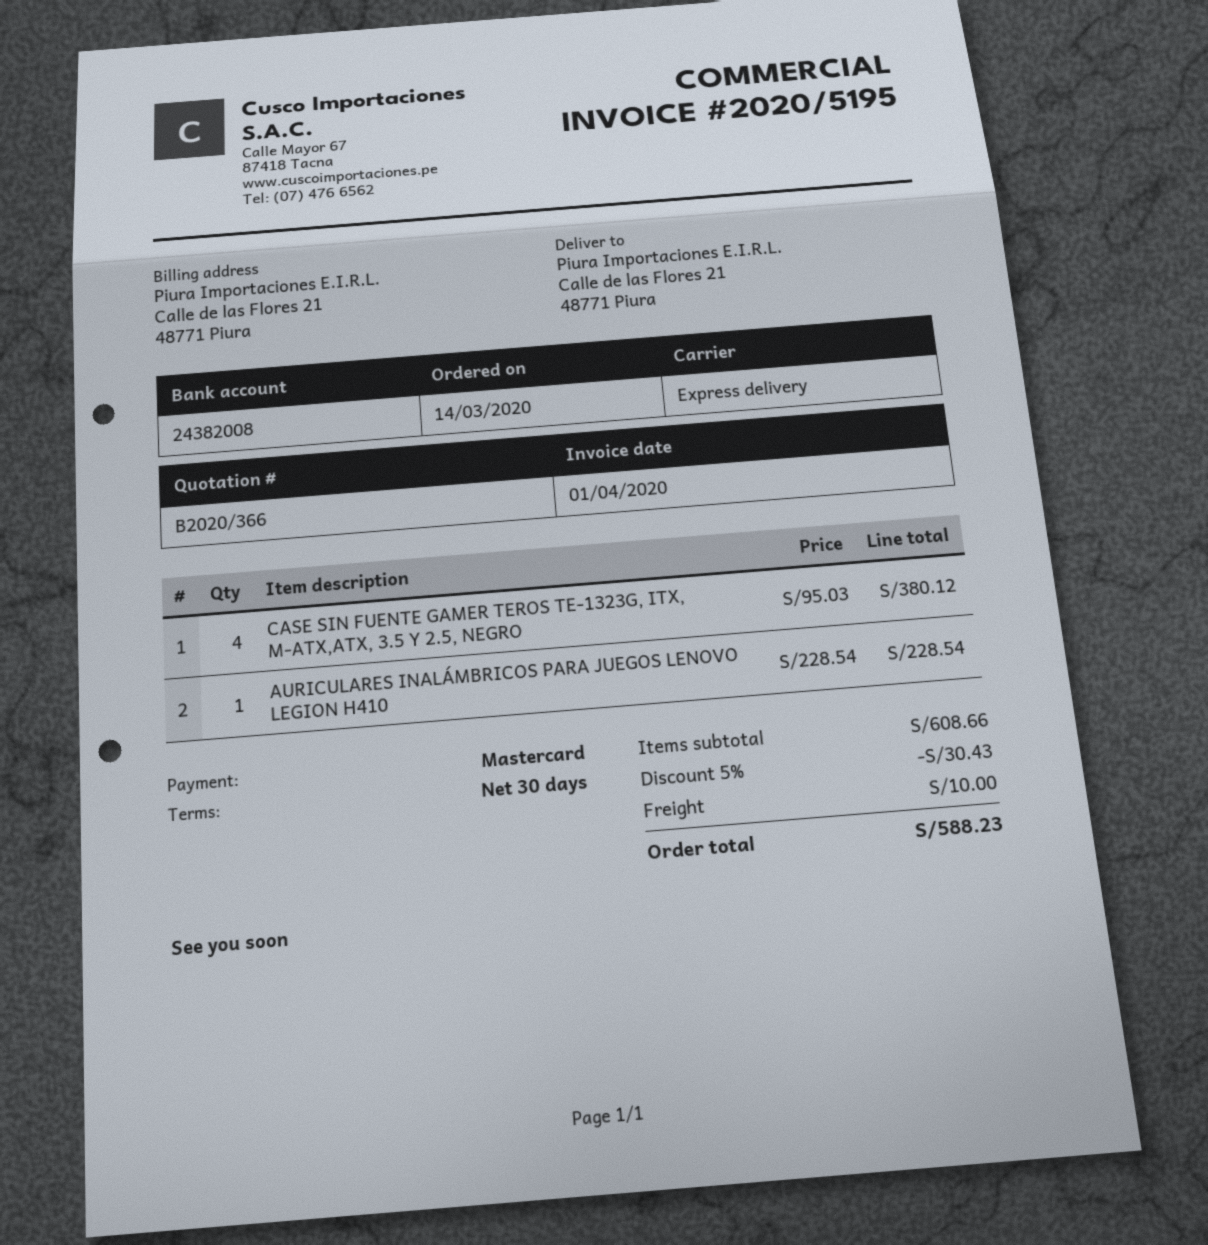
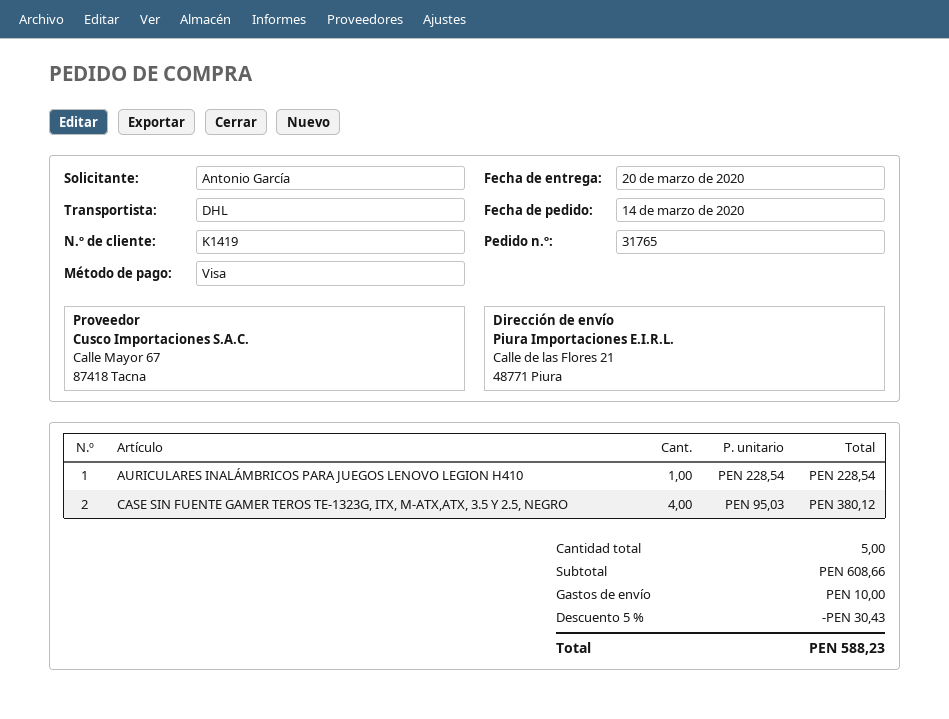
payment method: Mastercard -> Visa
shipping method: express -> DHL

